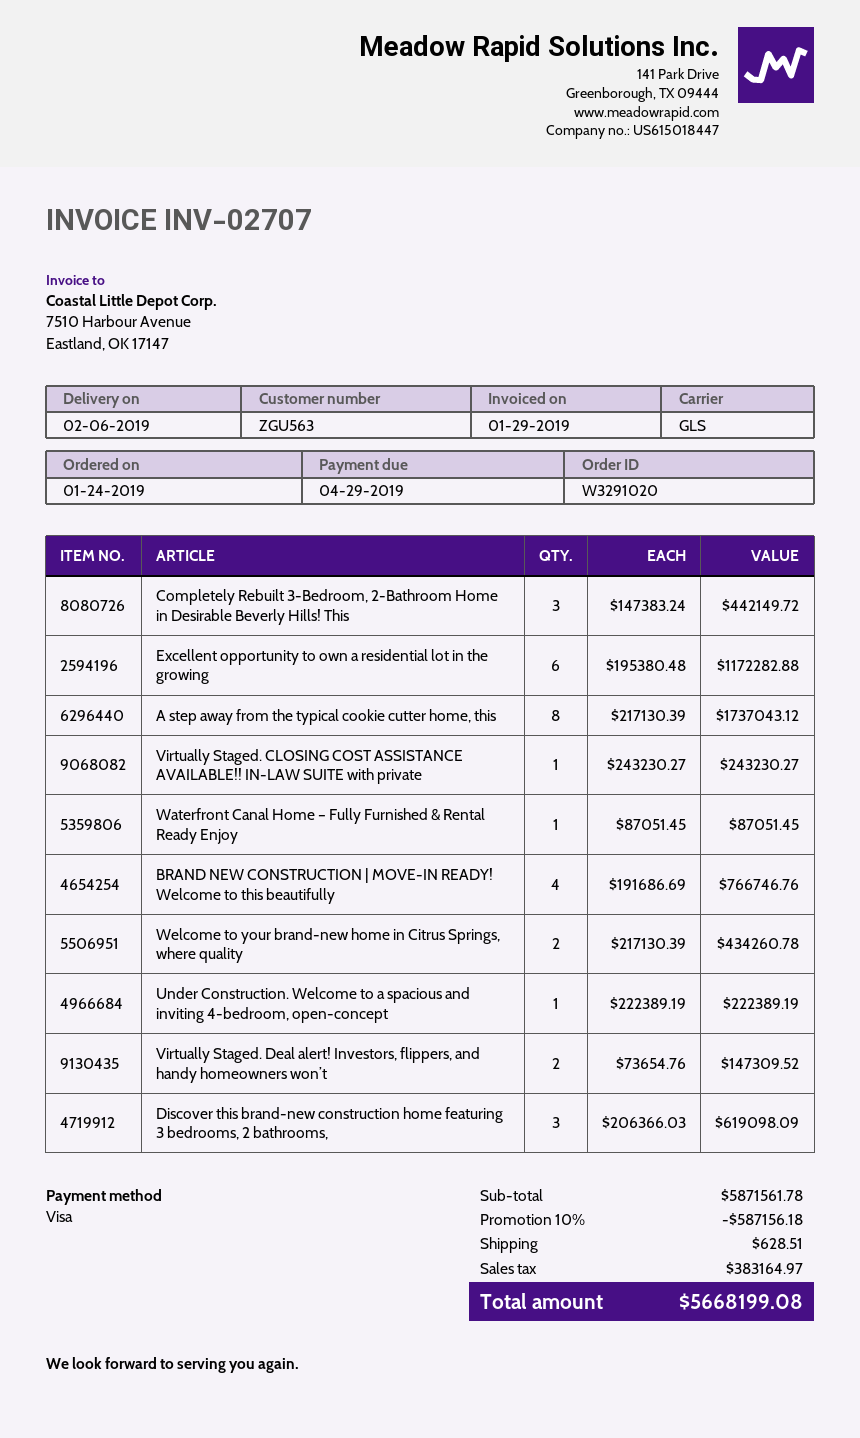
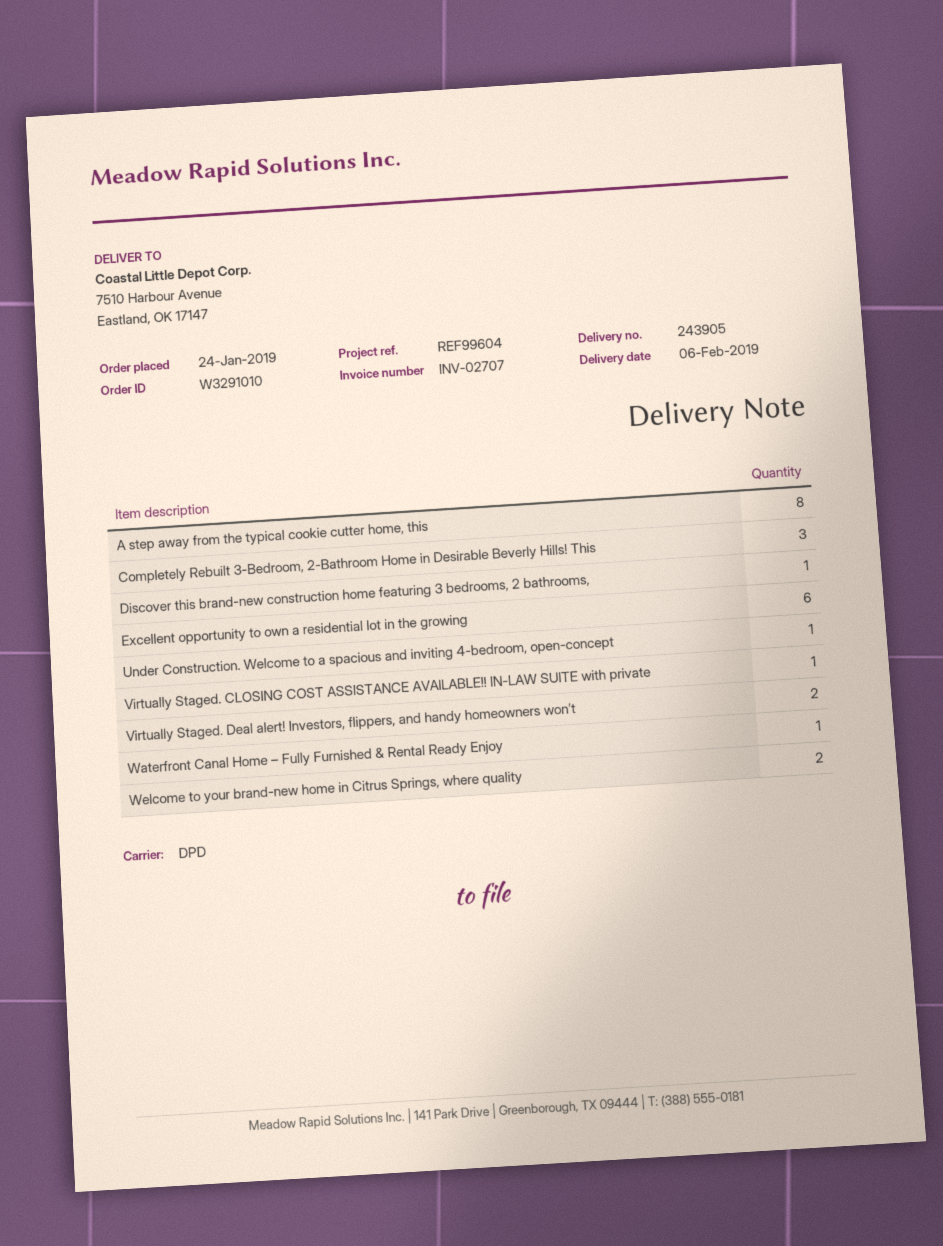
order number: W3291020 -> W3291010
shipping method: GLS -> DPD
BRAND NEW CONSTRUCTION | MOVE-IN READY! Welcome to this beautifully: 4 -> none
Discover this brand-new construction home featuring 3 bedrooms, 2 bathrooms,: 3 -> 1

